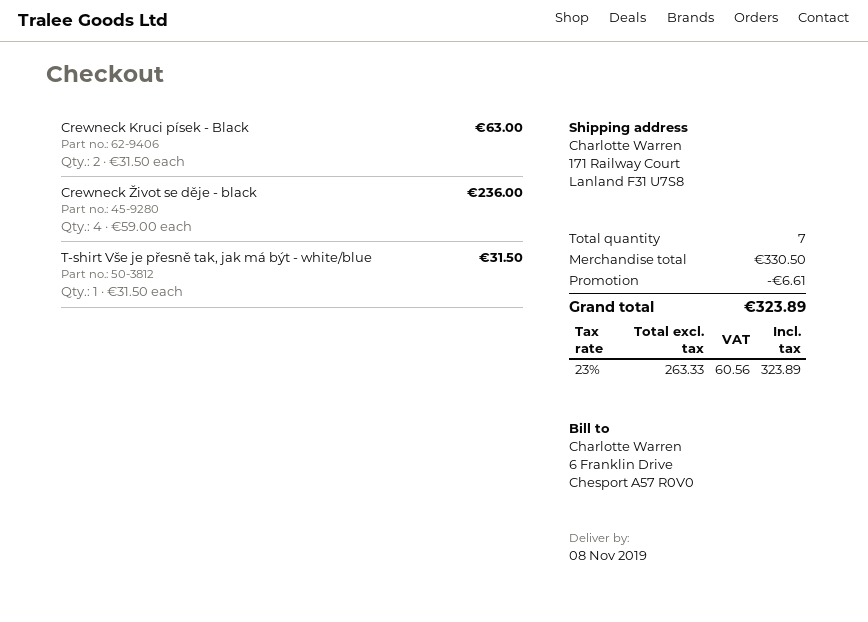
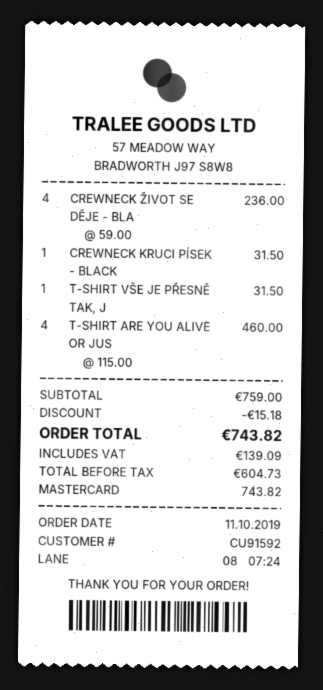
Crewneck Kruci písek - Black: 2 x 31.50 = 63.00 -> 1 x 31.50 = 31.50
T-SHIRT ARE YOU ALIVE OR JUS: none -> 4 x 115.00 = 460.00
subtotal: 330.50 -> 759.00
discount: 6.61 -> 15.18
net: 263.33 -> 604.73
tax: 60.56 -> 139.09
total: 323.89 -> 743.82

